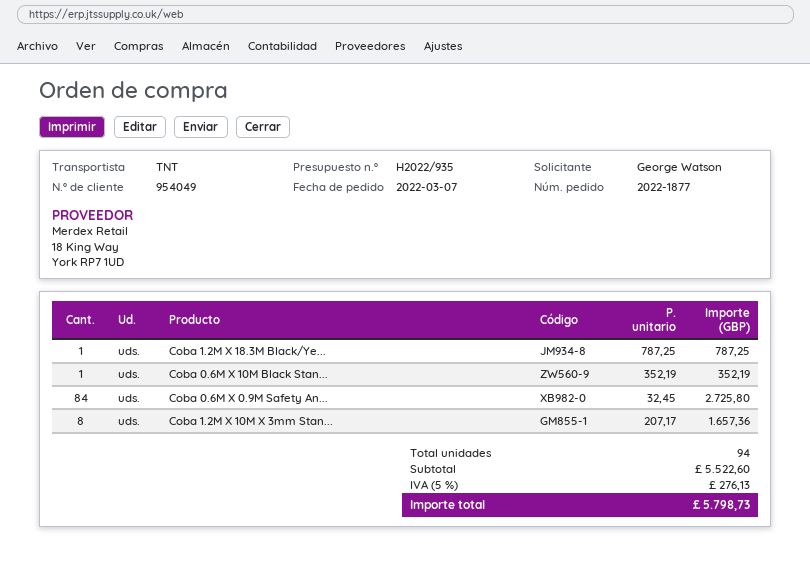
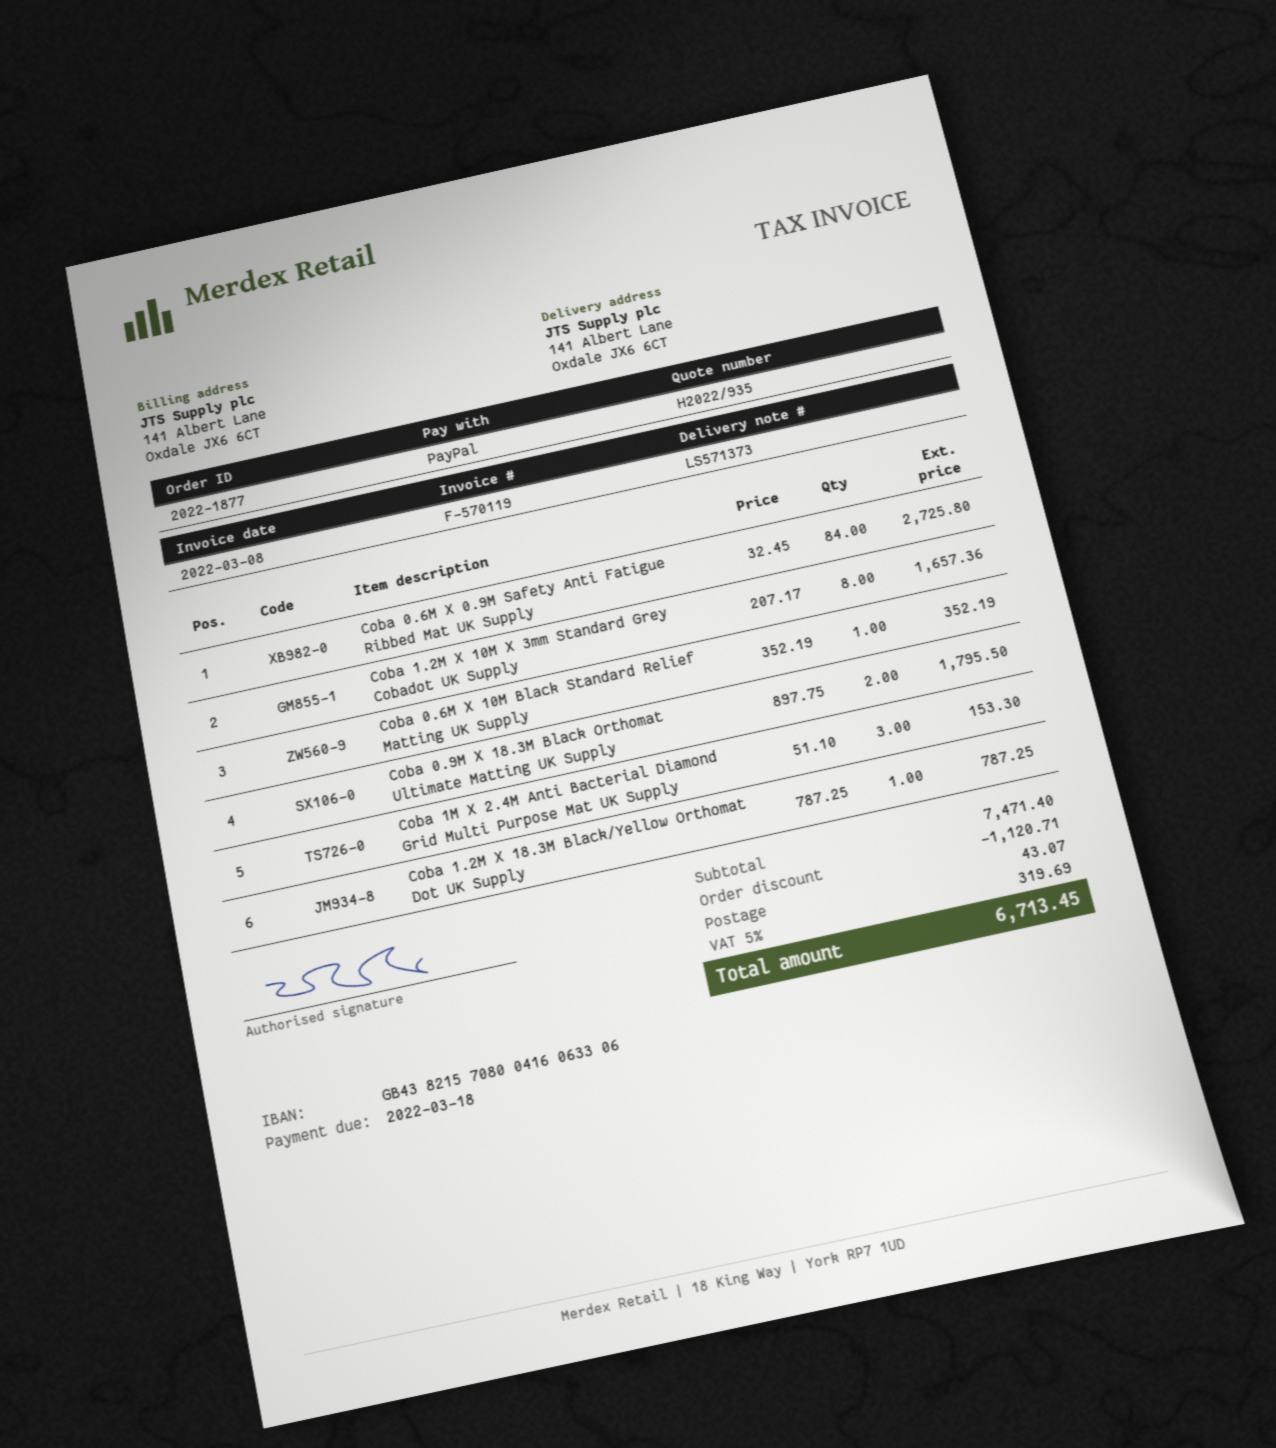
Coba 0.9M X 18.3M Black Orthomat Ultimate Matting UK Supply: none -> 2 x 897.75 = 1795.50
Coba 1M X 2.4M Anti Bacterial Diamond Grid Multi Purpose Mat UK Supply: none -> 3 x 51.10 = 153.30
subtotal: 5522.60 -> 7471.40
discount: none -> 1120.71
shipping: none -> 43.07
tax: 5% = 276.13 -> 5% = 319.69
total: 5798.73 -> 6713.45

